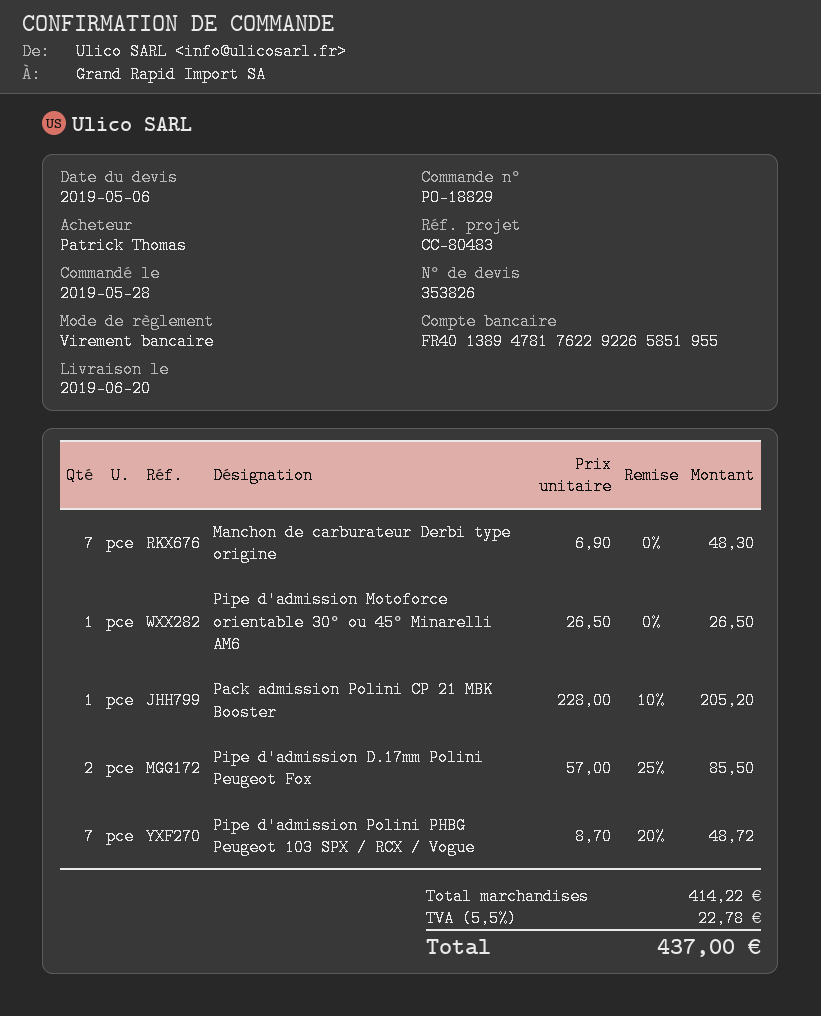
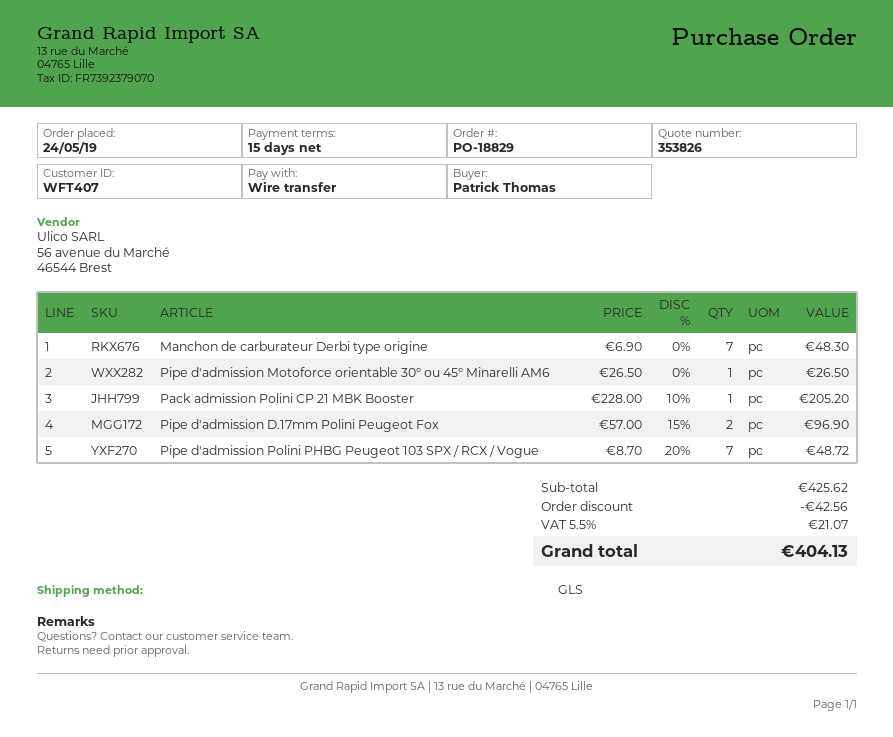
order date: 2019-05-28 -> 2019-05-24
Pipe d'admission D.17mm Polini Peugeot Fox: 2 x 57.00 - 25% = 85.50 -> 2 x 57.00 - 15% = 96.90
subtotal: 414.22 -> 425.62
discount: none -> 42.56
tax: 5.5% = 22.78 -> 5.5% = 21.07
total: 437.00 -> 404.13

